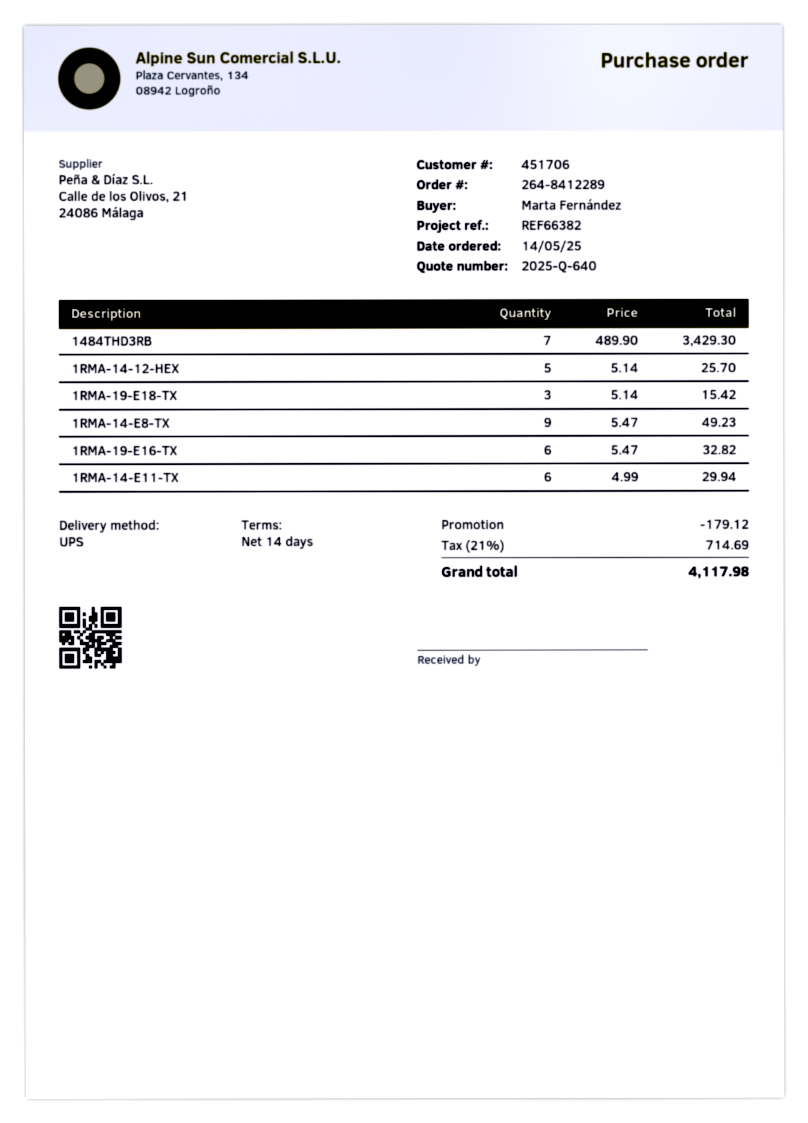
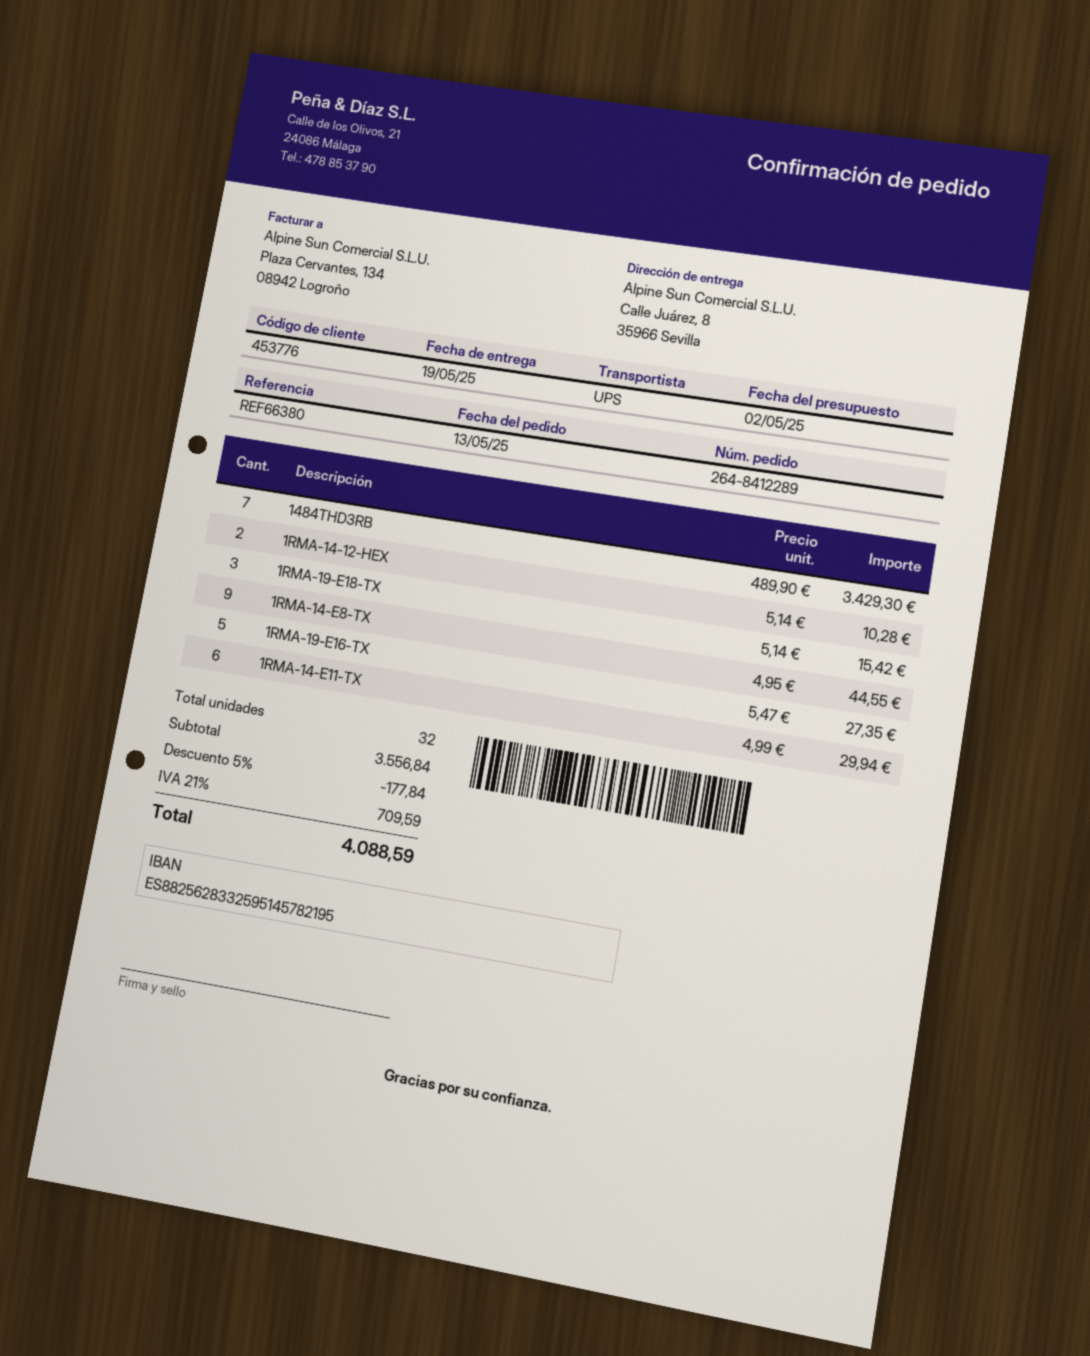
order date: 2025-05-14 -> 2025-05-13
customer number: 451706 -> 453776
reference: REF66382 -> REF66380
1RMA-14-12-HEX: 5 x 5.14 = 25.70 -> 2 x 5.14 = 10.28
1RMA-14-E8-TX: 9 x 5.47 = 49.23 -> 9 x 4.95 = 44.55
1RMA-19-E16-TX: 6 x 5.47 = 32.82 -> 5 x 5.47 = 27.35
discount: 179.12 -> 177.84
tax: 21% = 714.69 -> 21% = 709.59
total: 4117.98 -> 4088.59

